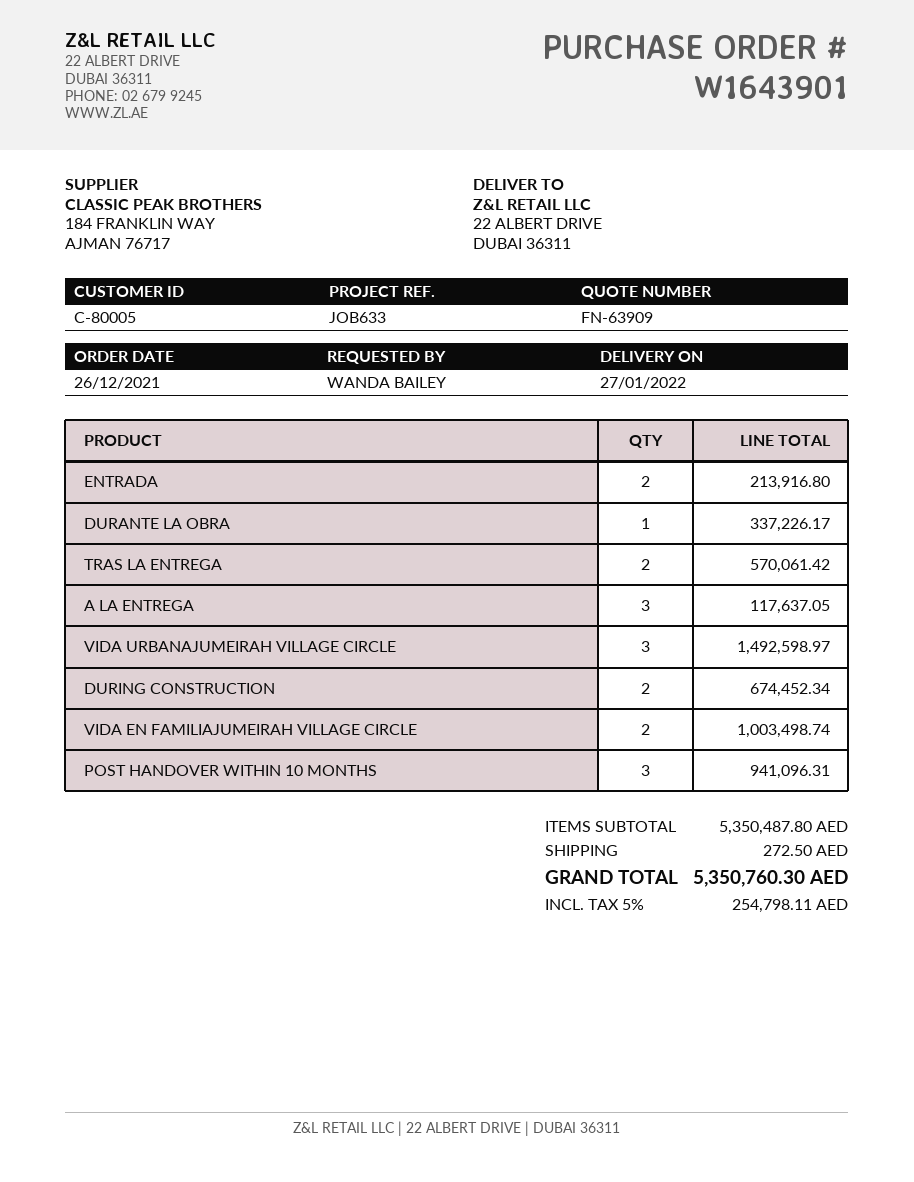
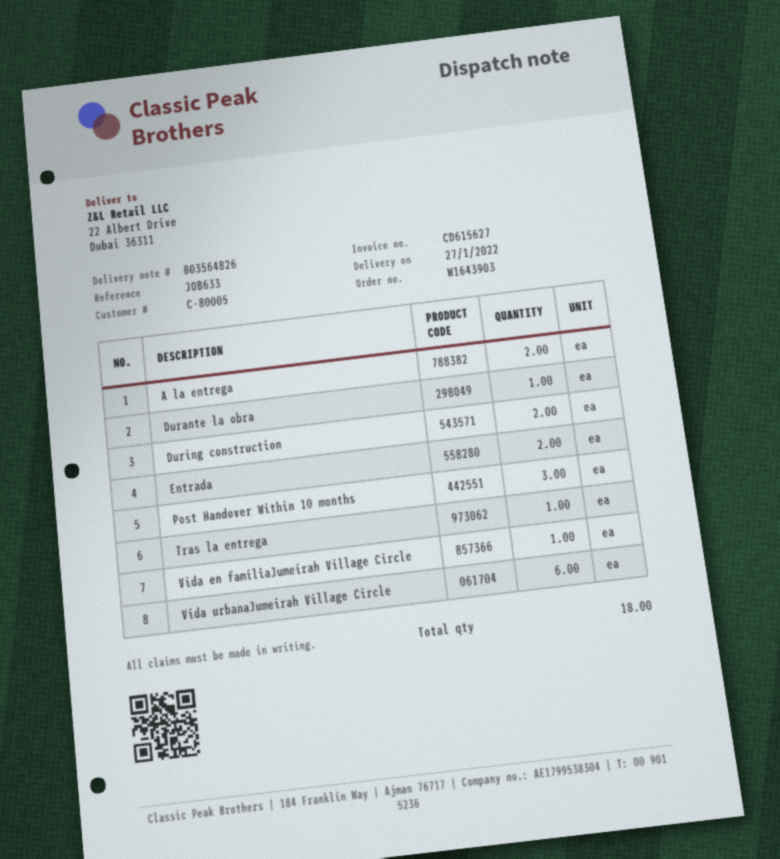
order number: W1643901 -> W1643903
TRAS LA ENTREGA: 2 -> 1
A LA ENTREGA: 3 -> 2
VIDA URBANAJUMEIRAH VILLAGE CIRCLE: 3 -> 6
VIDA EN FAMILIAJUMEIRAH VILLAGE CIRCLE: 2 -> 1

